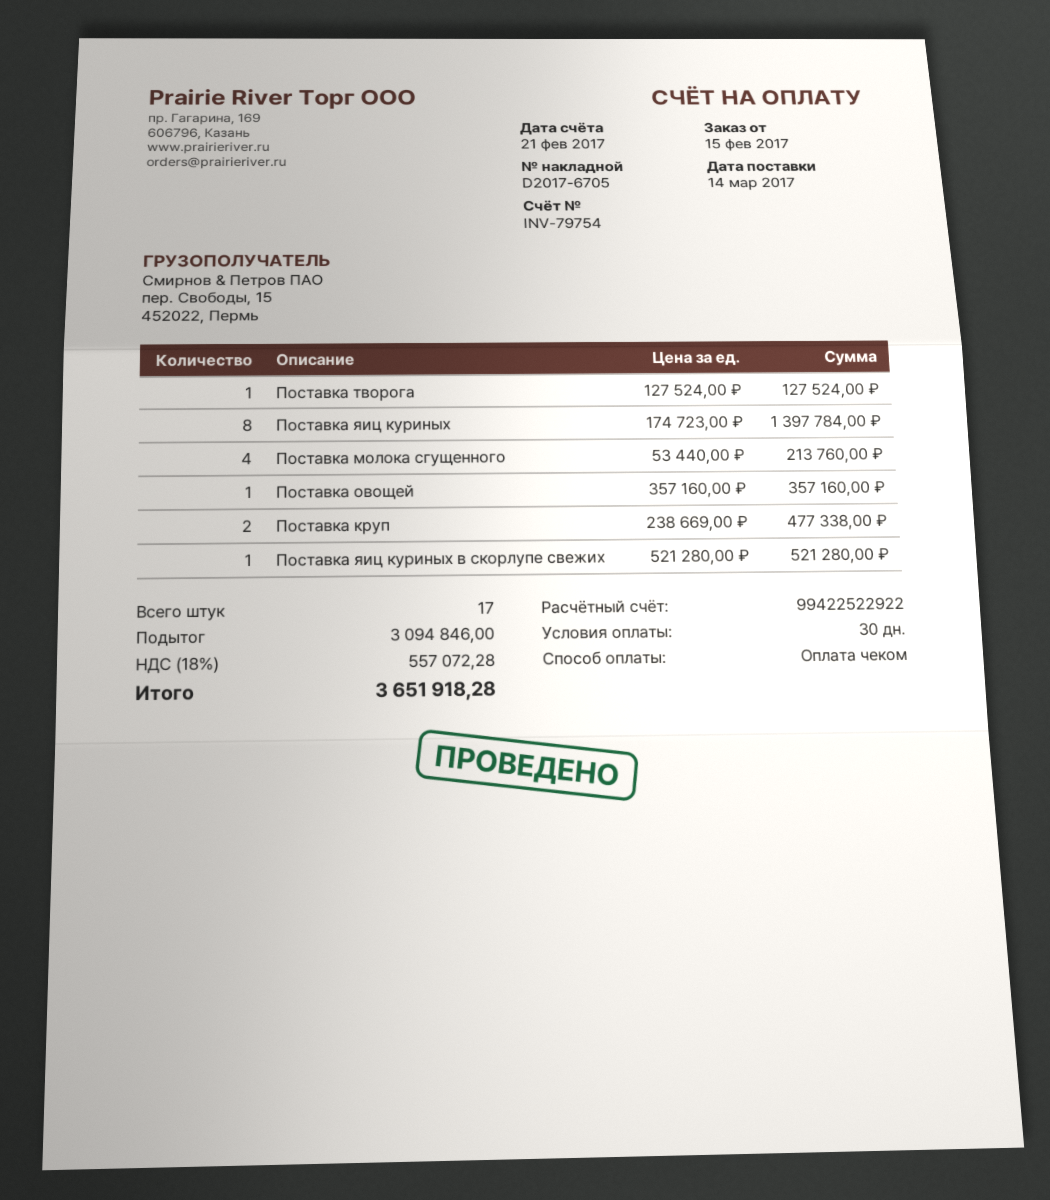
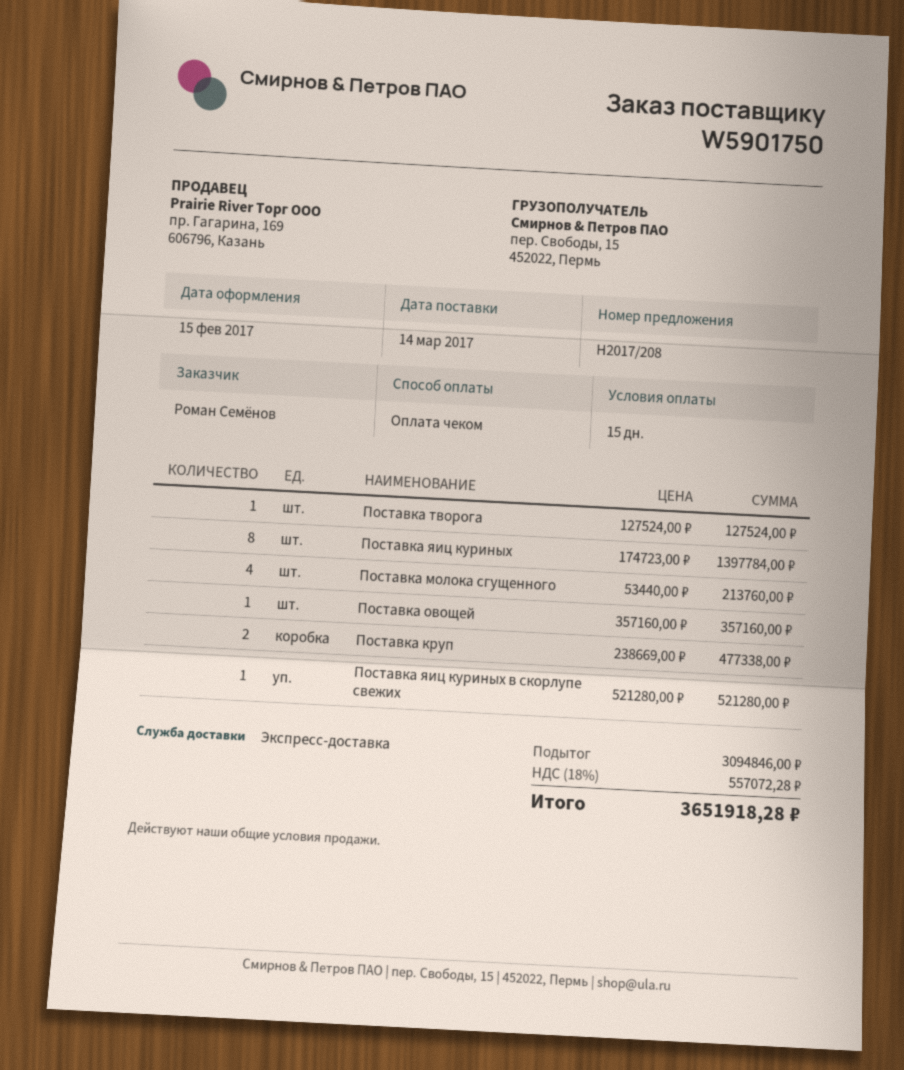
payment terms: 30 days -> 15 days

